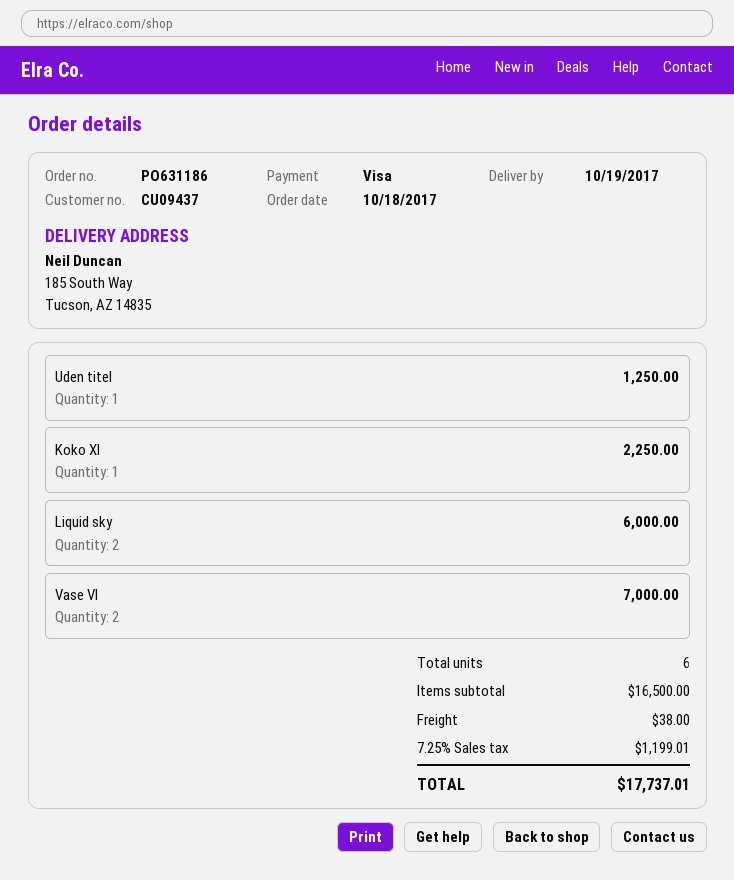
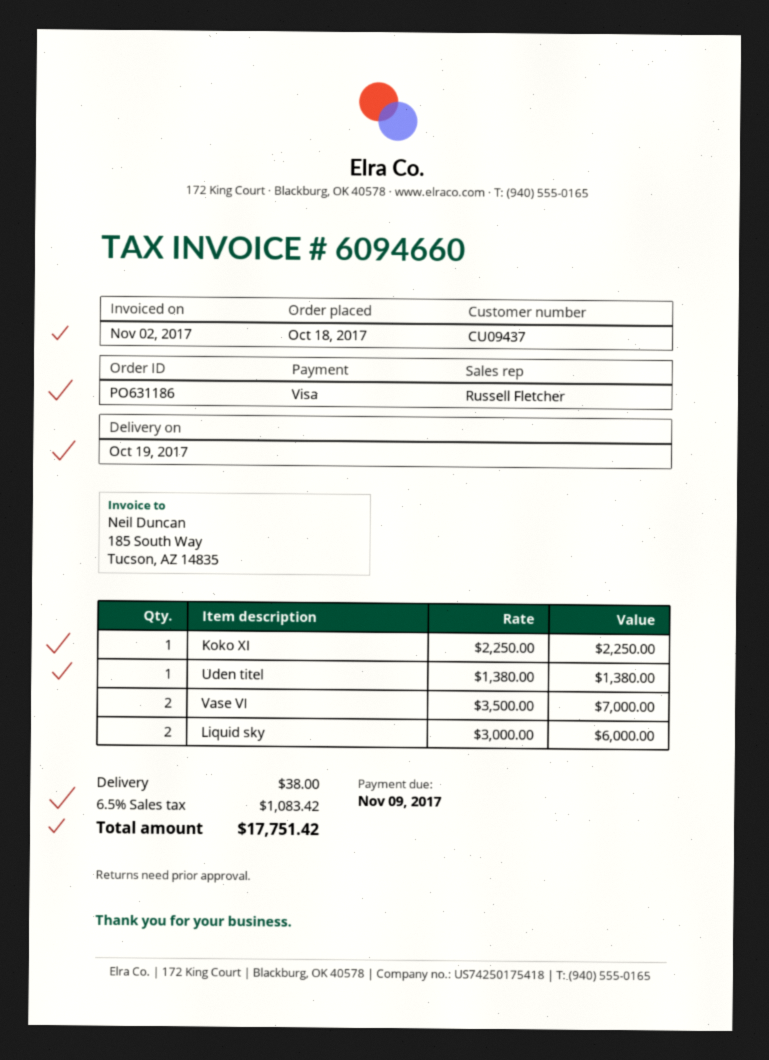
Uden titel: 1 for 1250.00 -> 1 for 1380.00
tax: 7.25% = 1199.01 -> 6.5% = 1083.42
total: 17737.01 -> 17751.42

